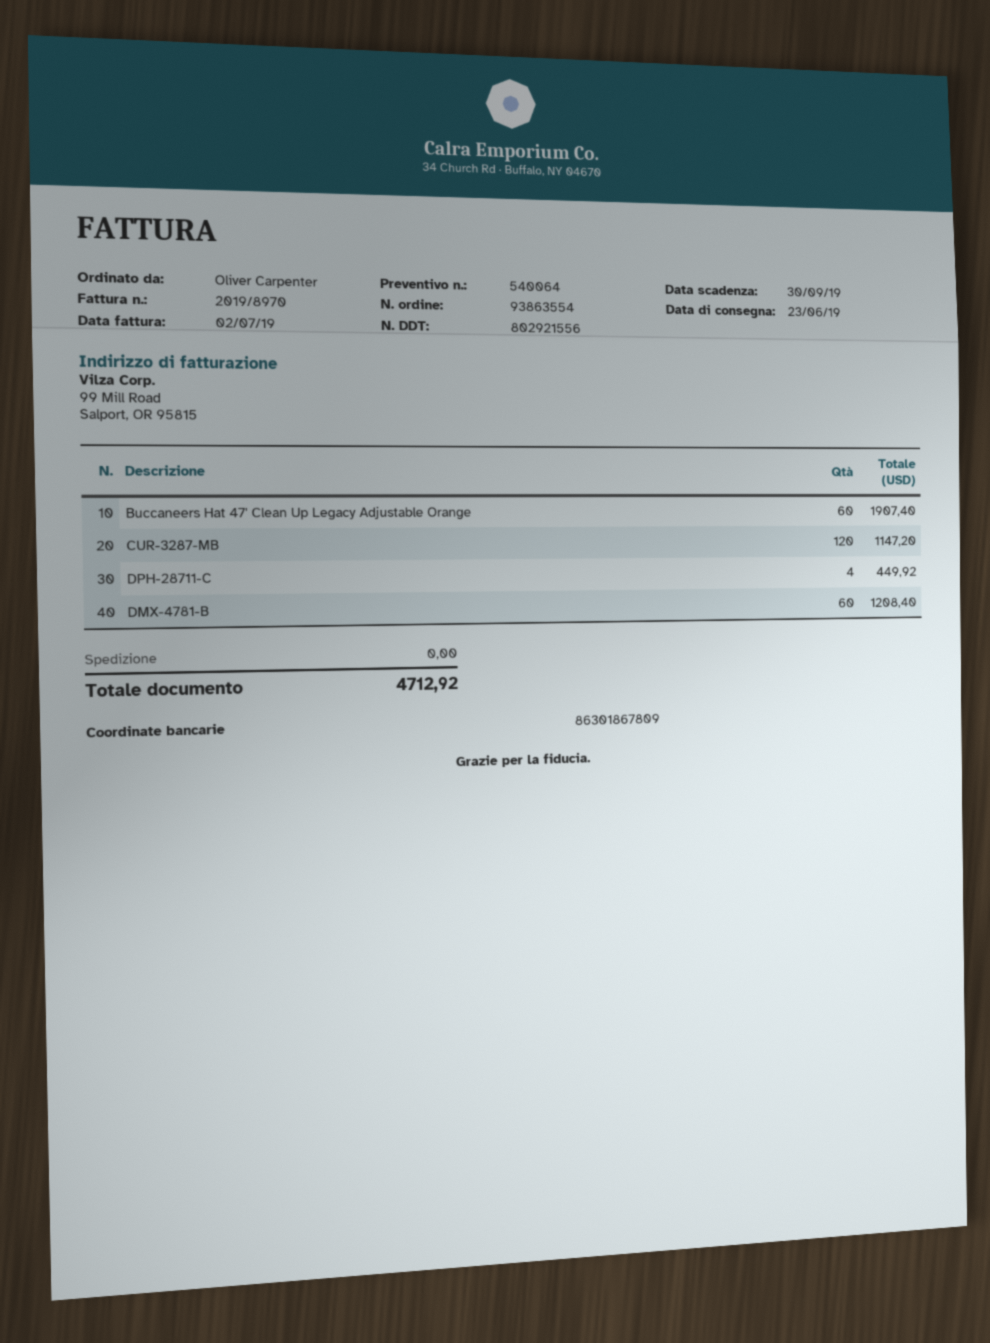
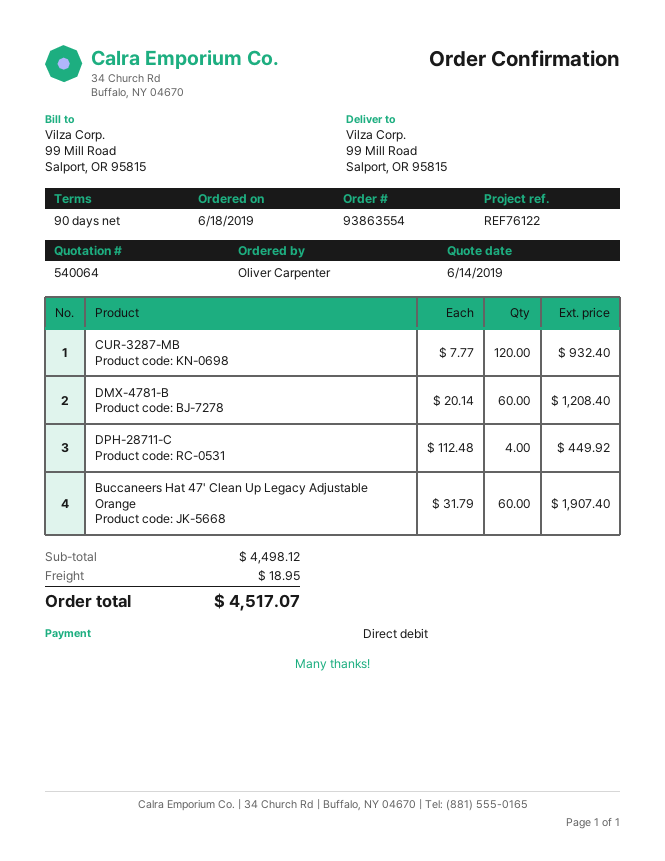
CUR-3287-MB: 120 for 1147.20 -> 120 for 932.40
shipping: 0.00 -> 18.95
total: 4712.92 -> 4517.07

